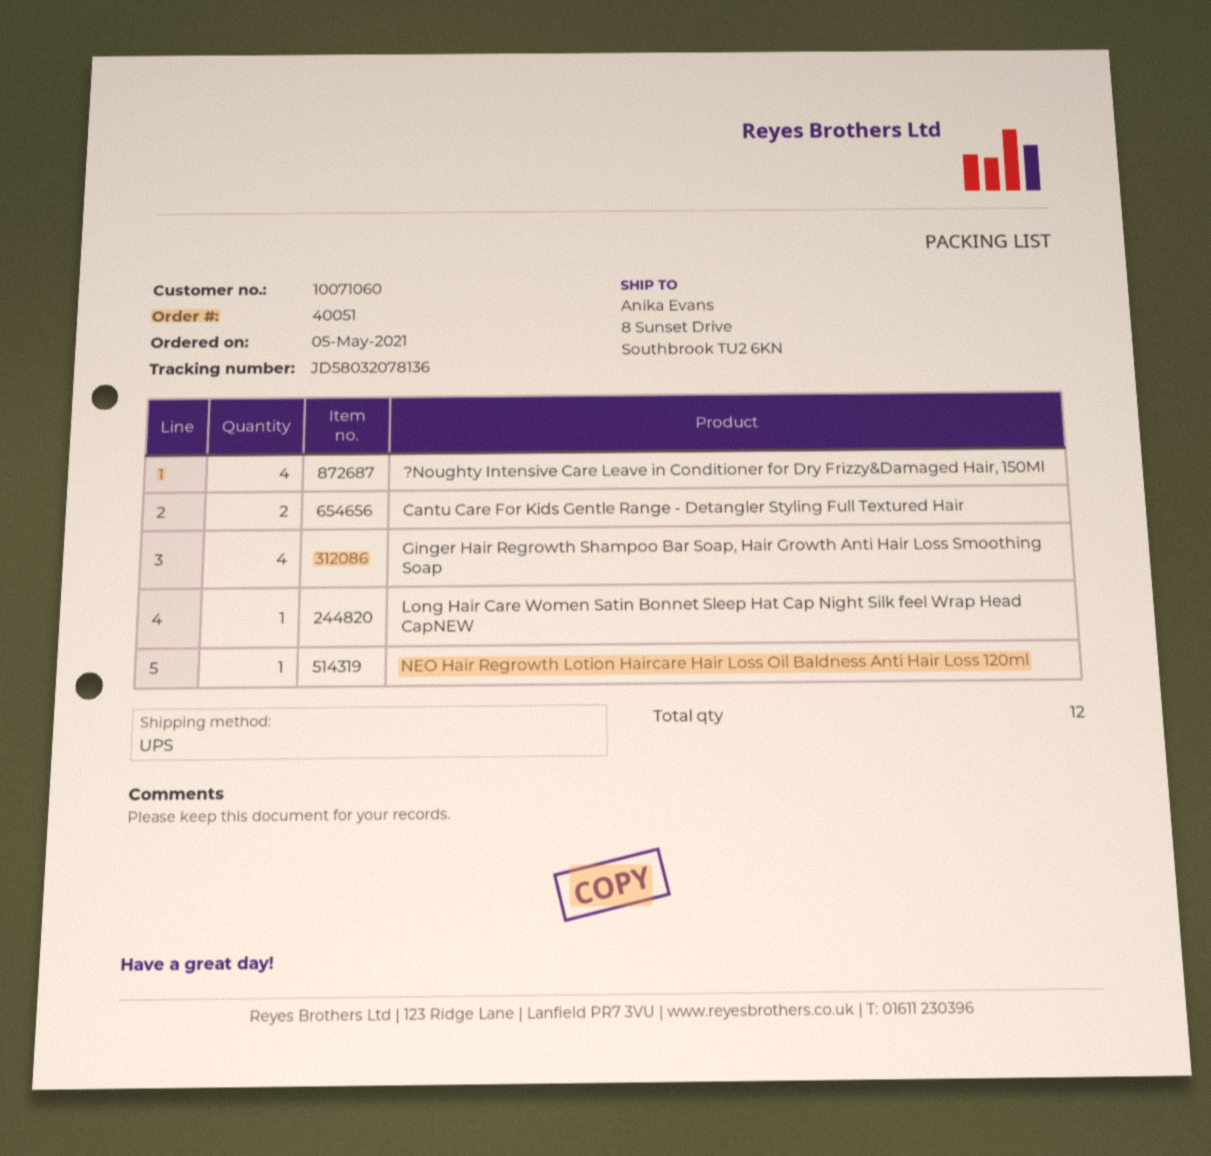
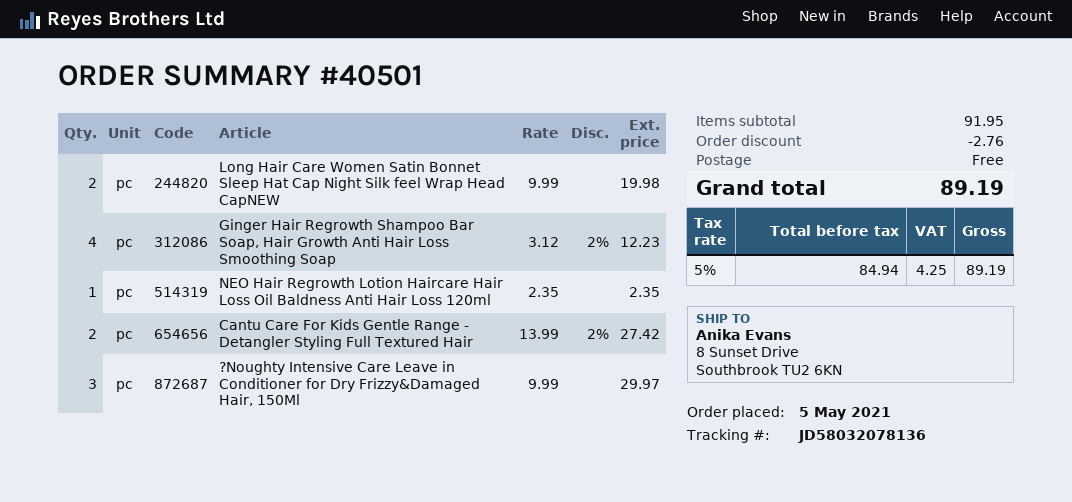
order number: 40051 -> 40501
?Noughty Intensive Care Leave in Conditioner for Dry Frizzy&Damaged Hair, 150Ml: 4 -> 3
Long Hair Care Women Satin Bonnet Sleep Hat Cap Night Silk feel Wrap Head CapNEW: 1 -> 2

